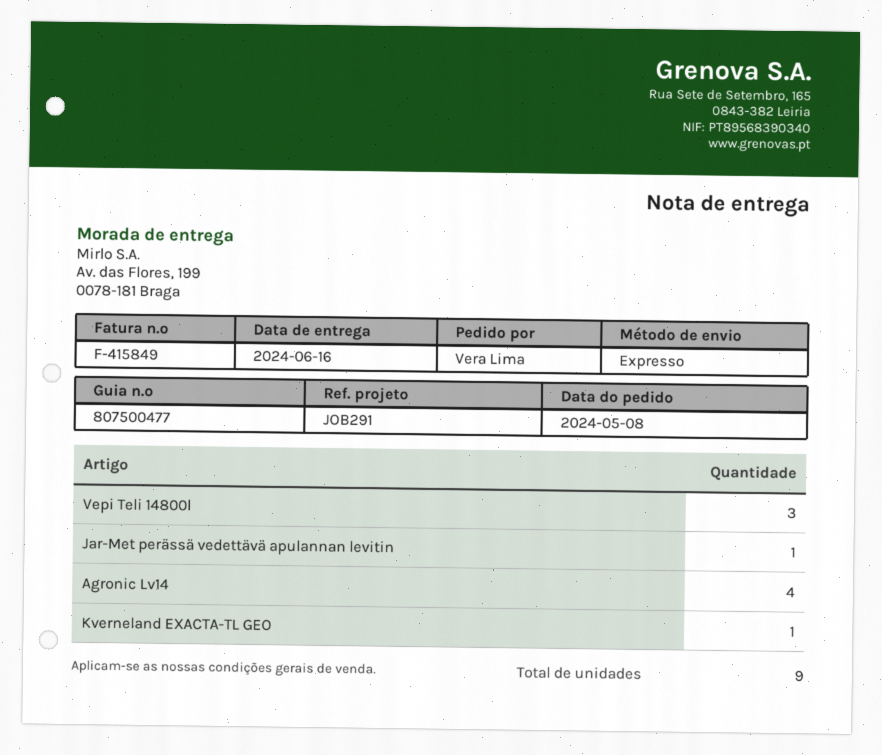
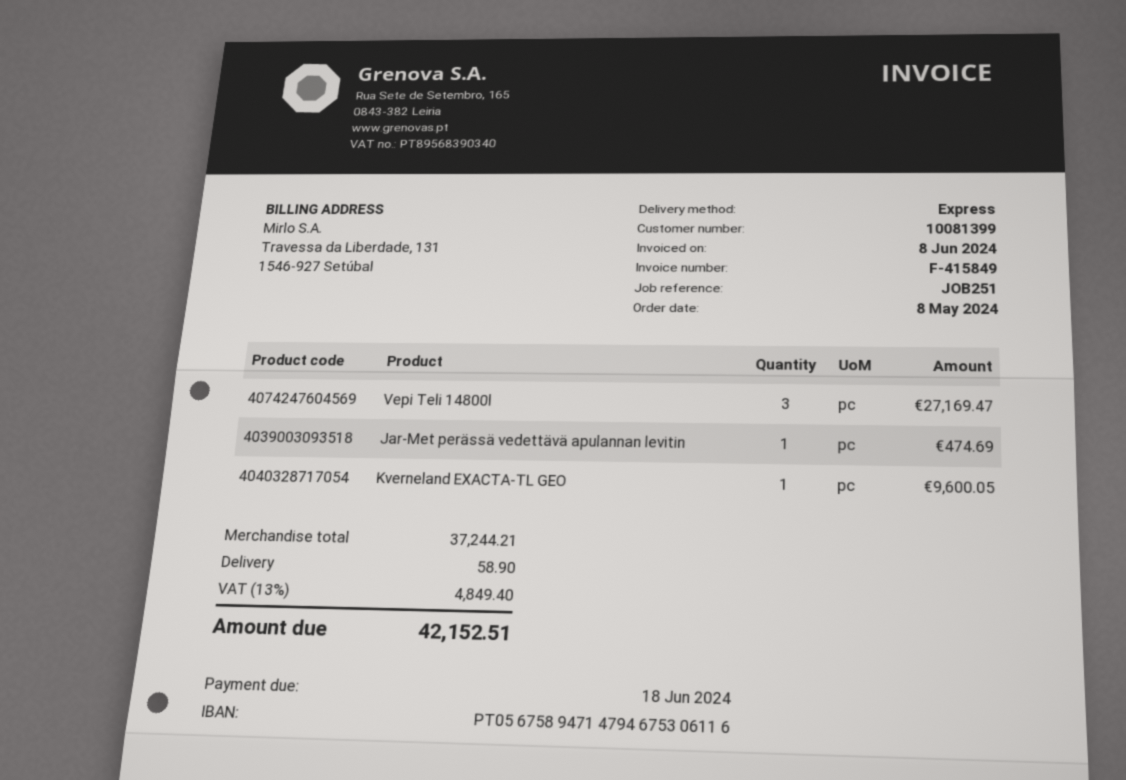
reference: JOB291 -> JOB251
Agronic Lv14: 4 -> none

